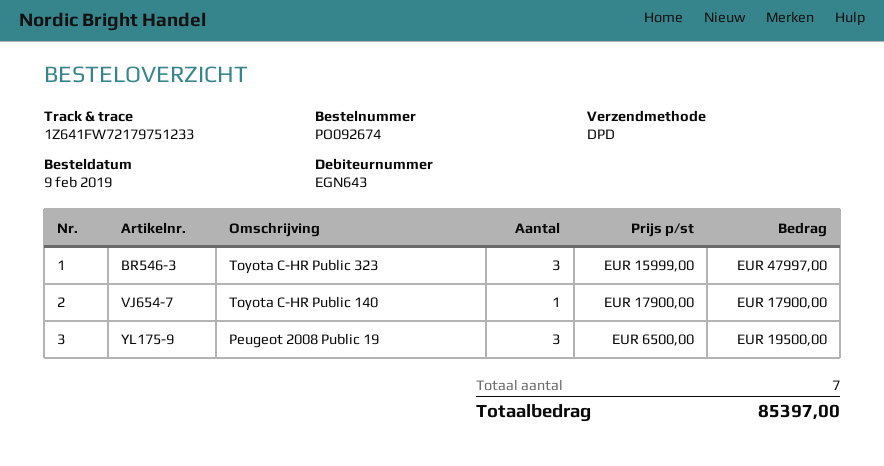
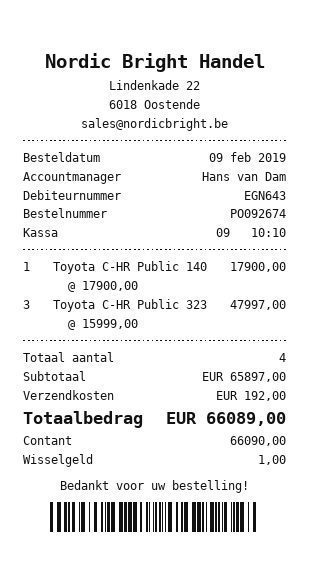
Peugeot 2008 Public 19: 3 x 6500.00 = 19500.00 -> none
total quantity: 7 -> 4
shipping: none -> 192.00
total: 85397.00 -> 66089.00

